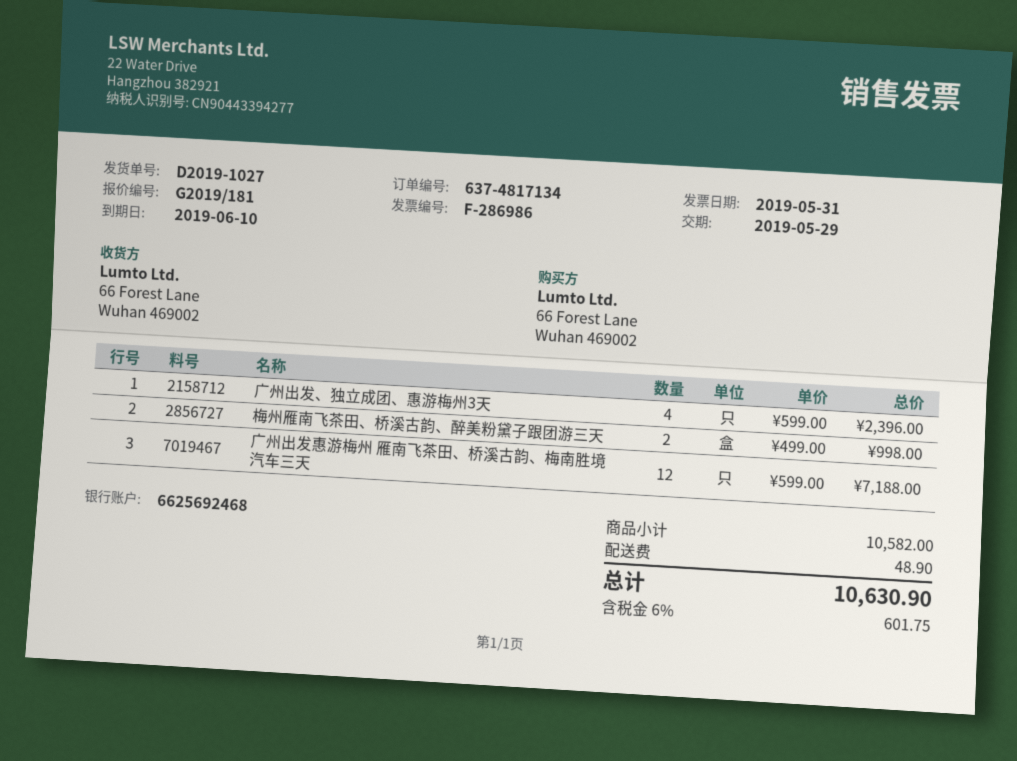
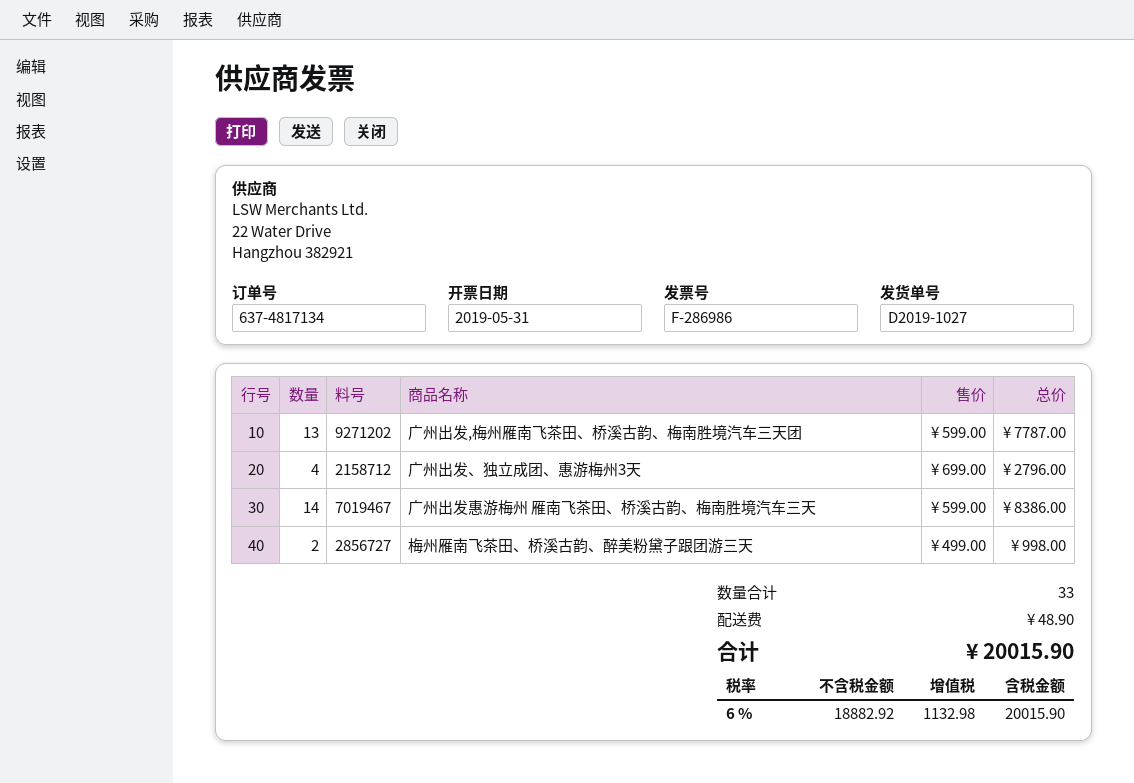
广州出发、独立成团、惠游梅州3天: 4 x 599.00 = 2396.00 -> 4 x 699.00 = 2796.00
广州出发惠游梅州 雁南飞茶田、桥溪古韵、梅南胜境汽车三天: 12 x 599.00 = 7188.00 -> 14 x 599.00 = 8386.00
广州出发,梅州雁南飞茶田、桥溪古韵、梅南胜境汽车三天团: none -> 13 x 599.00 = 7787.00
tax: 6% = 601.75 -> 6% = 1132.98
total: 10630.90 -> 20015.90

